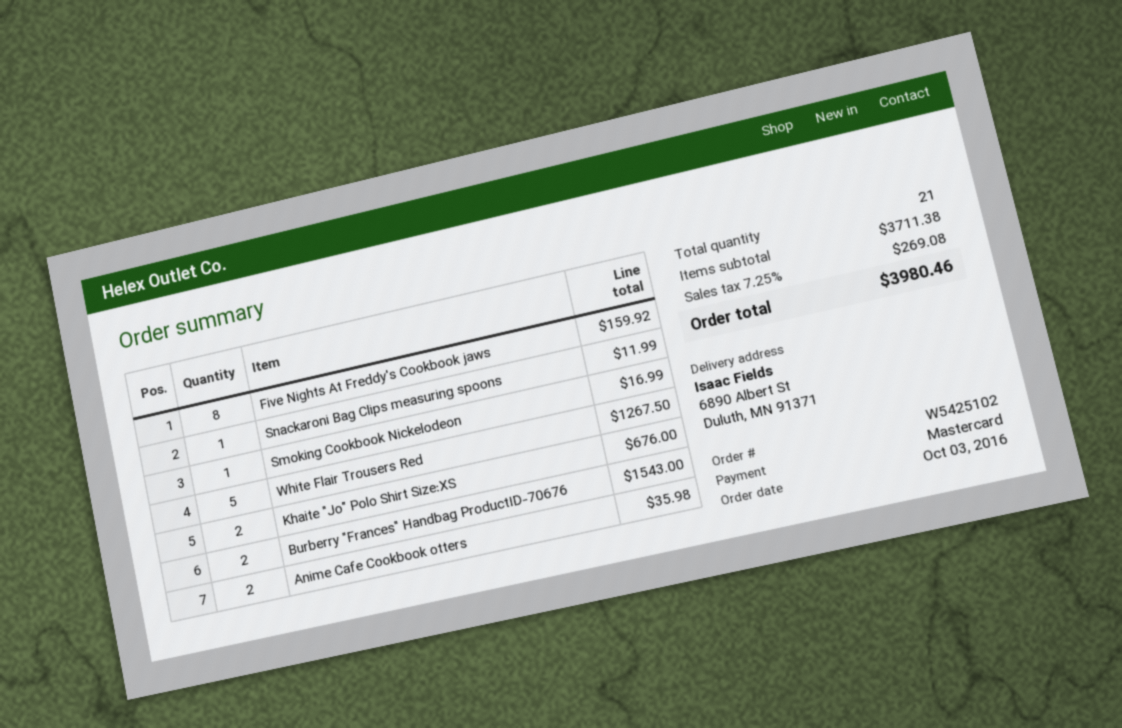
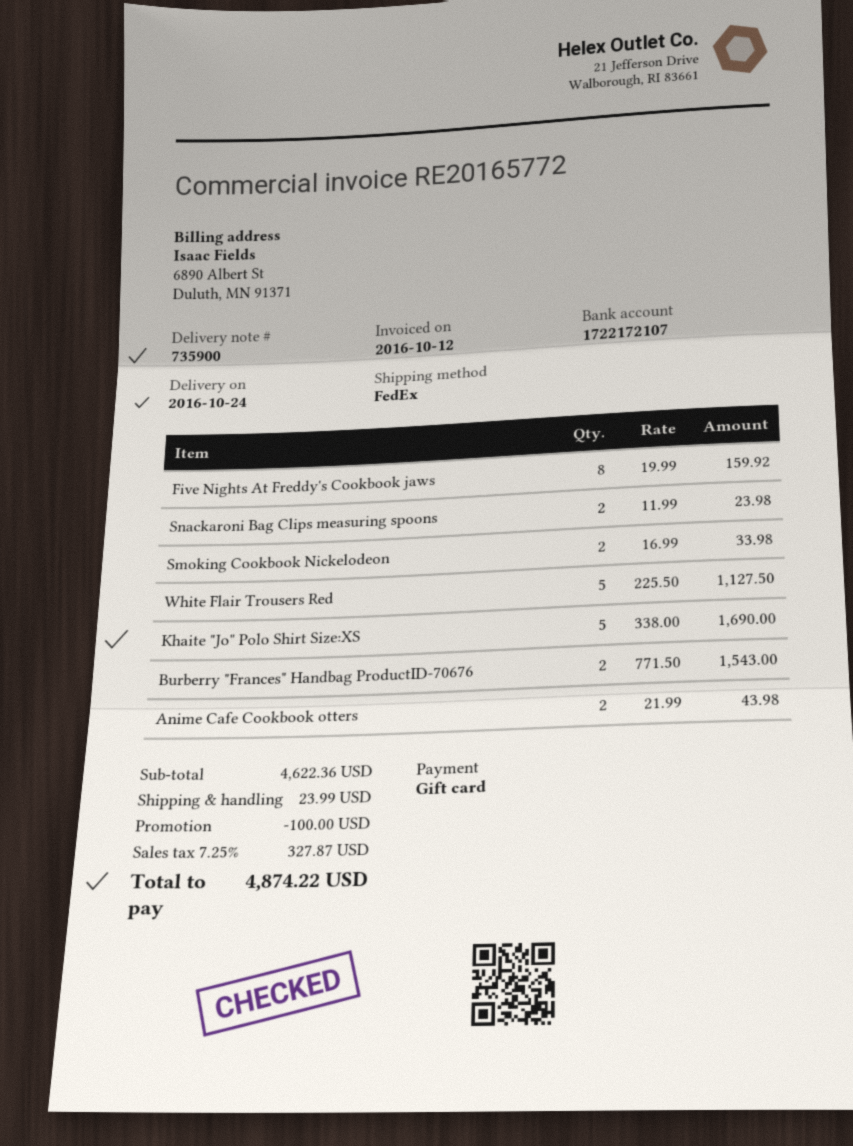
payment method: Mastercard -> gift card
Snackaroni Bag Clips measuring spoons: 1 for 11.99 -> 2 for 23.98
Smoking Cookbook Nickelodeon: 1 for 16.99 -> 2 for 33.98
White Flair Trousers Red: 5 for 1267.50 -> 5 for 1127.50
Khaite "Jo" Polo Shirt Size:XS: 2 for 676.00 -> 5 for 1690.00
Anime Cafe Cookbook otters: 2 for 35.98 -> 2 for 43.98
subtotal: 3711.38 -> 4622.36
discount: none -> 100.00
shipping: none -> 23.99
tax: 7.25% = 269.08 -> 7.25% = 327.87
total: 3980.46 -> 4874.22

